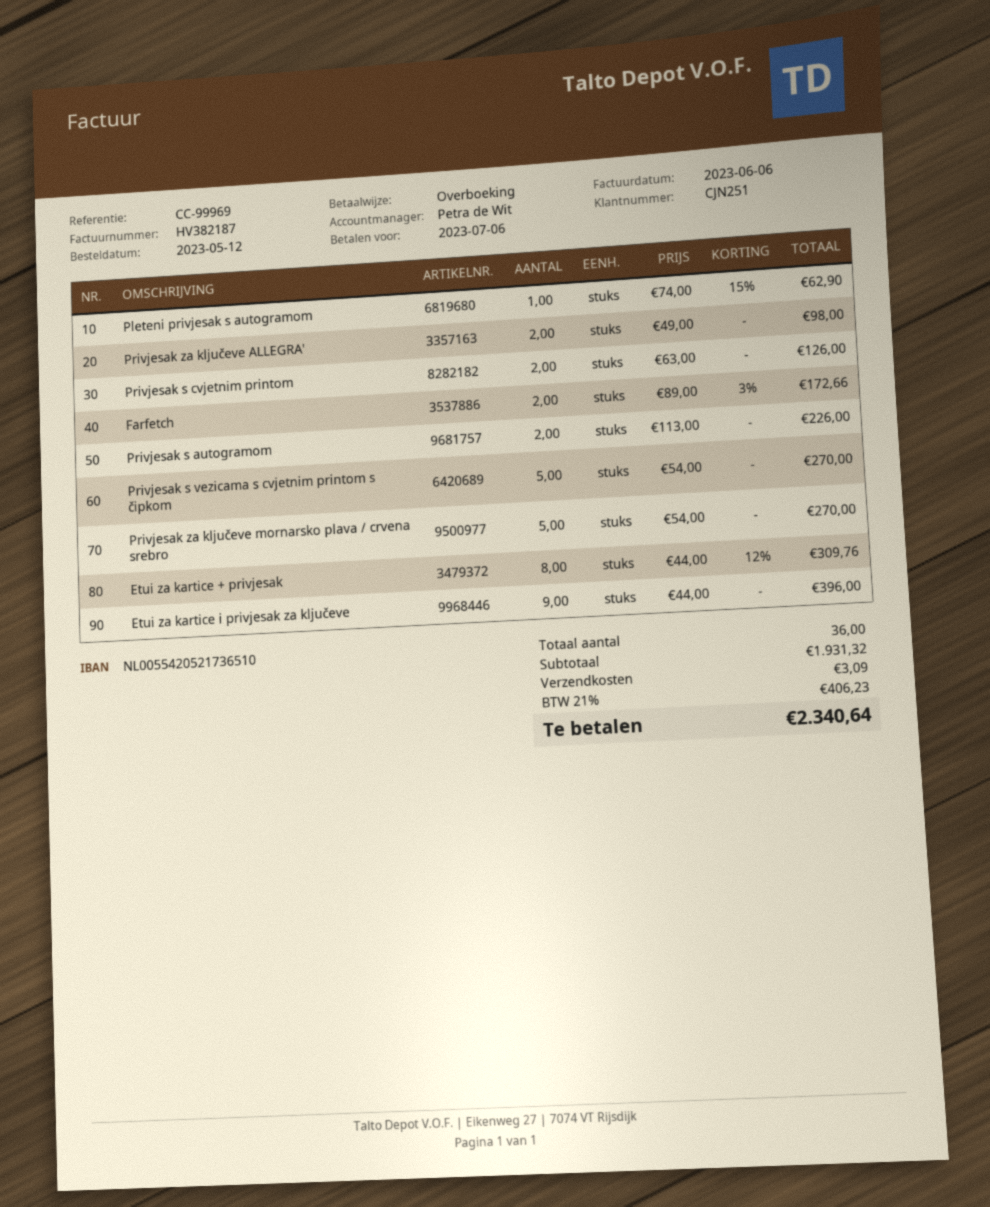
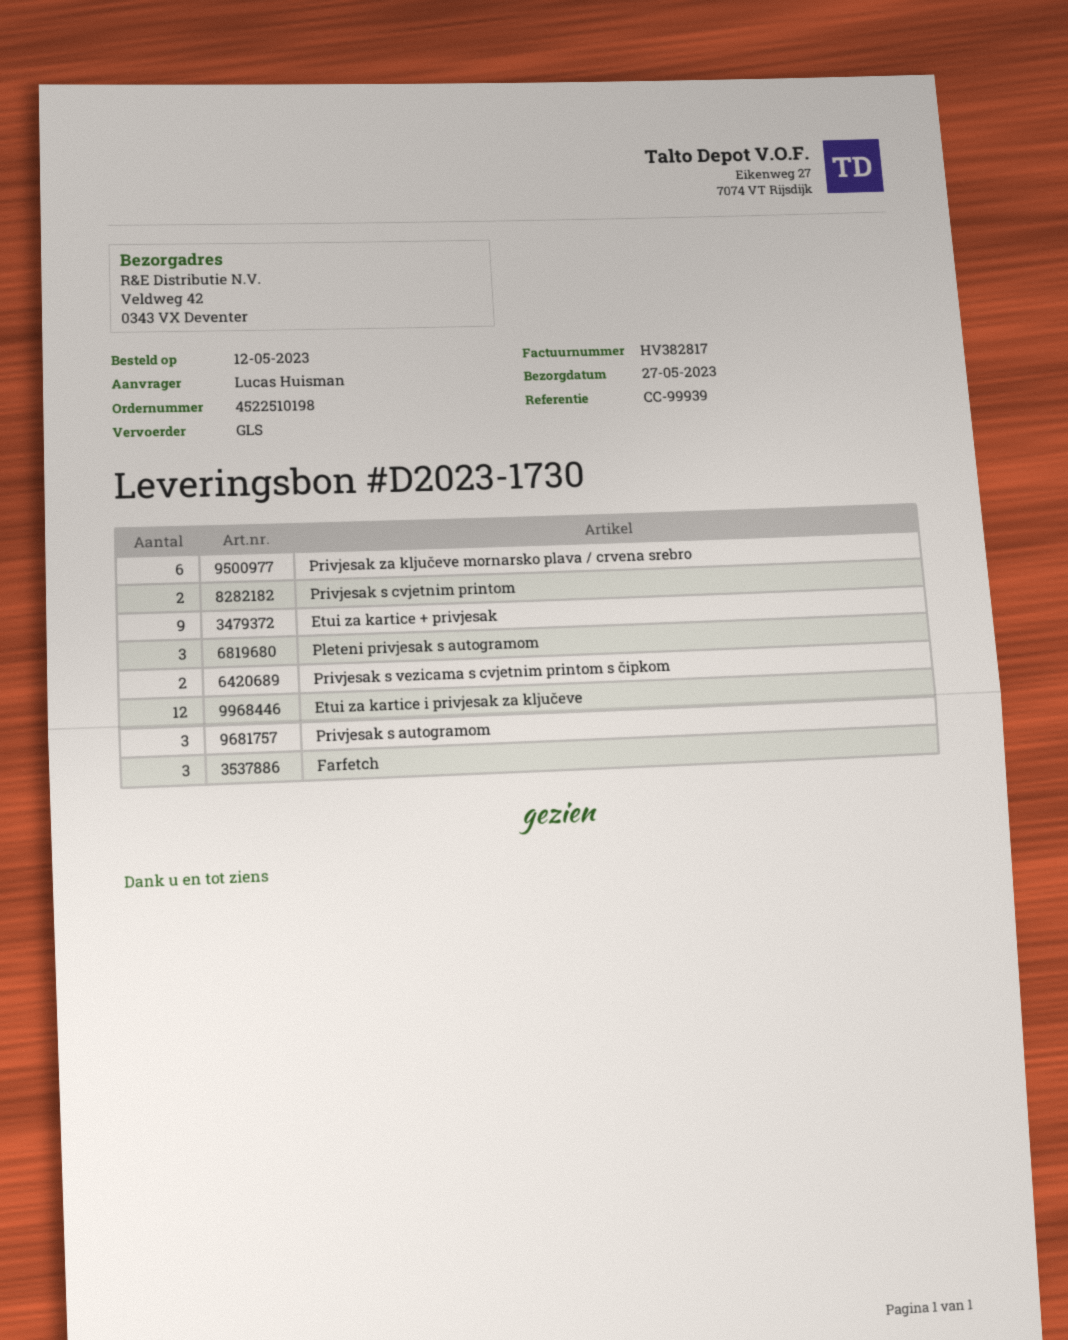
invoice number: HV382187 -> HV382817
reference: CC-99969 -> CC-99939
Pleteni privjesak s autogramom: 1 -> 3
Privjesak za ključeve ALLEGRA': 2 -> none
Farfetch: 2 -> 3
Privjesak s autogramom: 2 -> 3
Privjesak s vezicama s cvjetnim printom s čipkom: 5 -> 2
Privjesak za ključeve mornarsko plava / crvena srebro: 5 -> 6
Etui za kartice + privjesak: 8 -> 9
Etui za kartice i privjesak za ključeve: 9 -> 12

